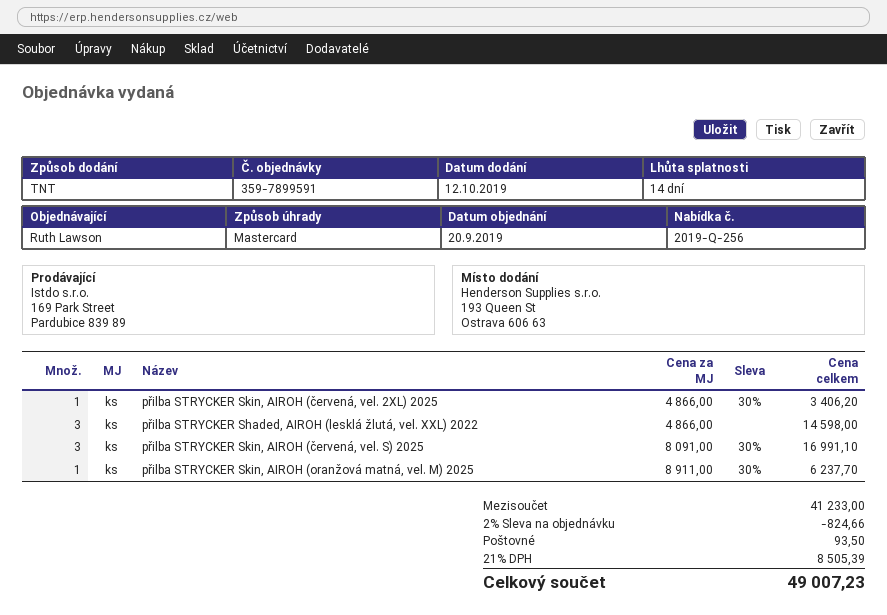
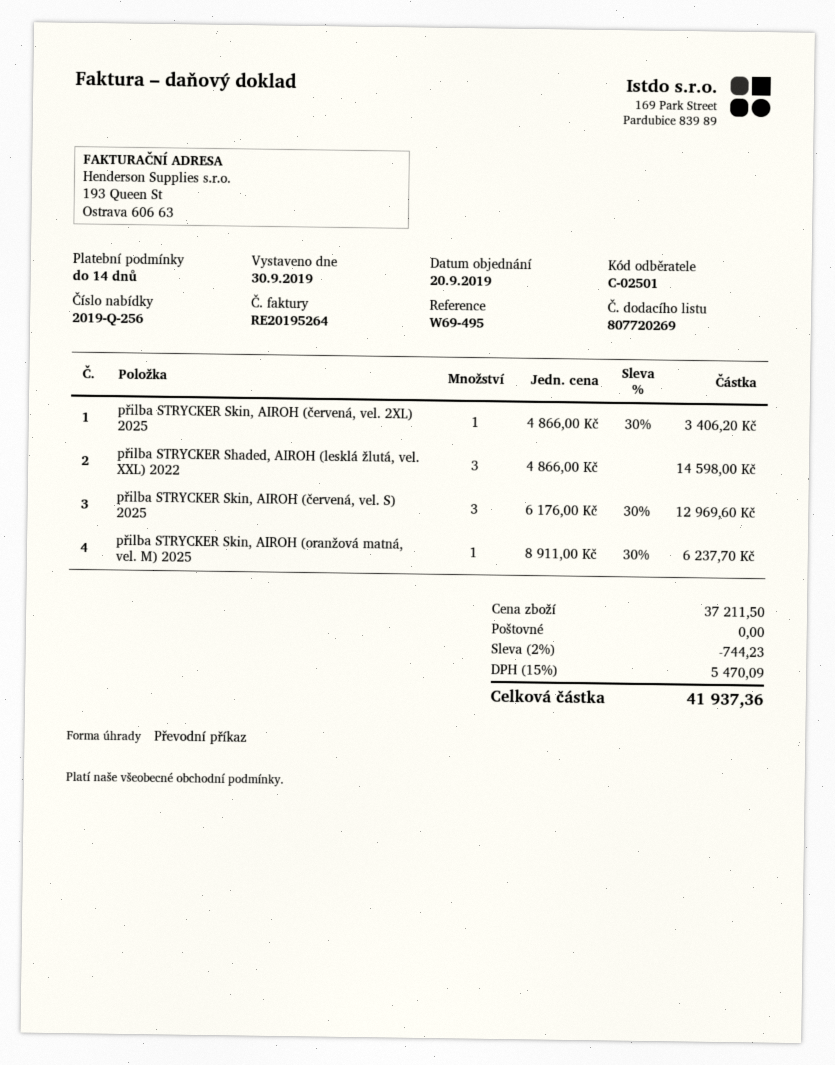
payment method: Mastercard -> bank transfer
přilba STRYCKER Skin, AIROH (červená, vel. S) 2025: 3 x 8091.00 - 30% = 16991.10 -> 3 x 6176.00 - 30% = 12969.60
subtotal: 41233.00 -> 37211.50
discount: 2% = 824.66 -> 2% = 744.23
shipping: 93.50 -> 0.00
tax: 21% = 8505.39 -> 15% = 5470.09
total: 49007.23 -> 41937.36

